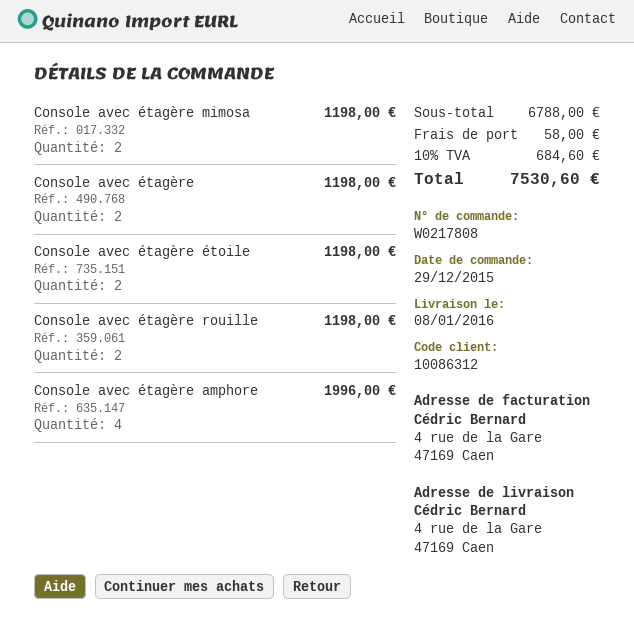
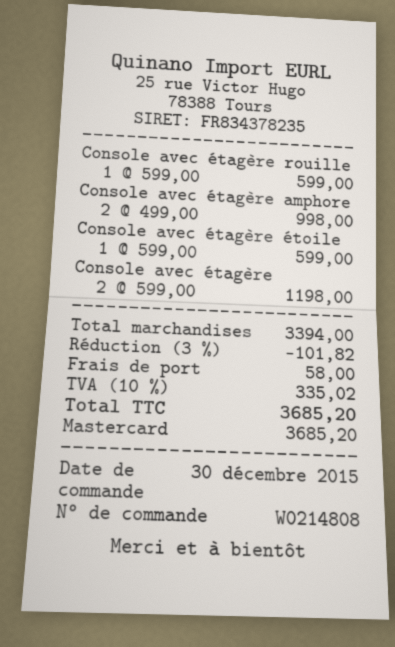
order number: W0217808 -> W0214808
order date: 2015-12-29 -> 2015-12-30
Console avec étagère mimosa: 2 for 1198.00 -> none
Console avec étagère étoile: 2 for 1198.00 -> 1 for 599.00
Console avec étagère rouille: 2 for 1198.00 -> 1 for 599.00
Console avec étagère amphore: 4 for 1996.00 -> 2 for 998.00
subtotal: 6788.00 -> 3394.00
discount: none -> 3% = 101.82
tax: 10% = 684.60 -> 10% = 335.02
total: 7530.60 -> 3685.20

